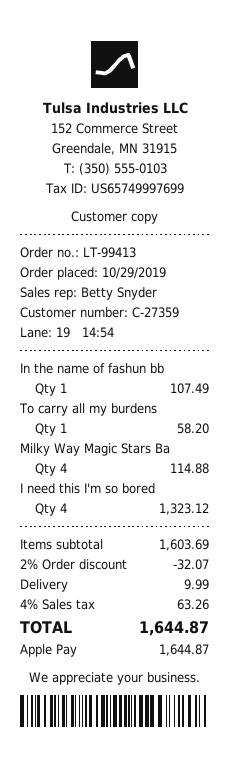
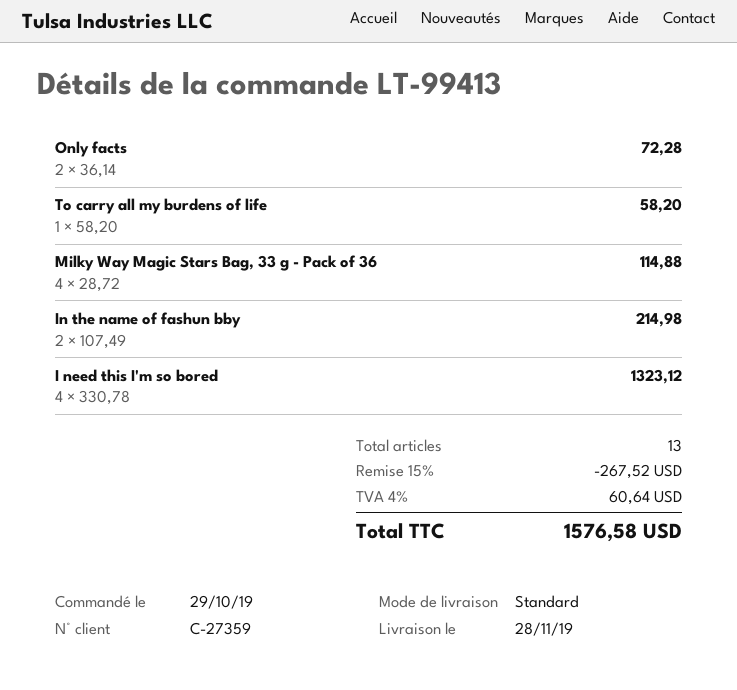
In the name of fashun bb: 1 for 107.49 -> 2 for 214.98
Only facts: none -> 2 for 72.28
discount: 2% = 32.07 -> 15% = 267.52
shipping: 9.99 -> none
tax: 4% = 63.26 -> 4% = 60.64
total: 1644.87 -> 1576.58

